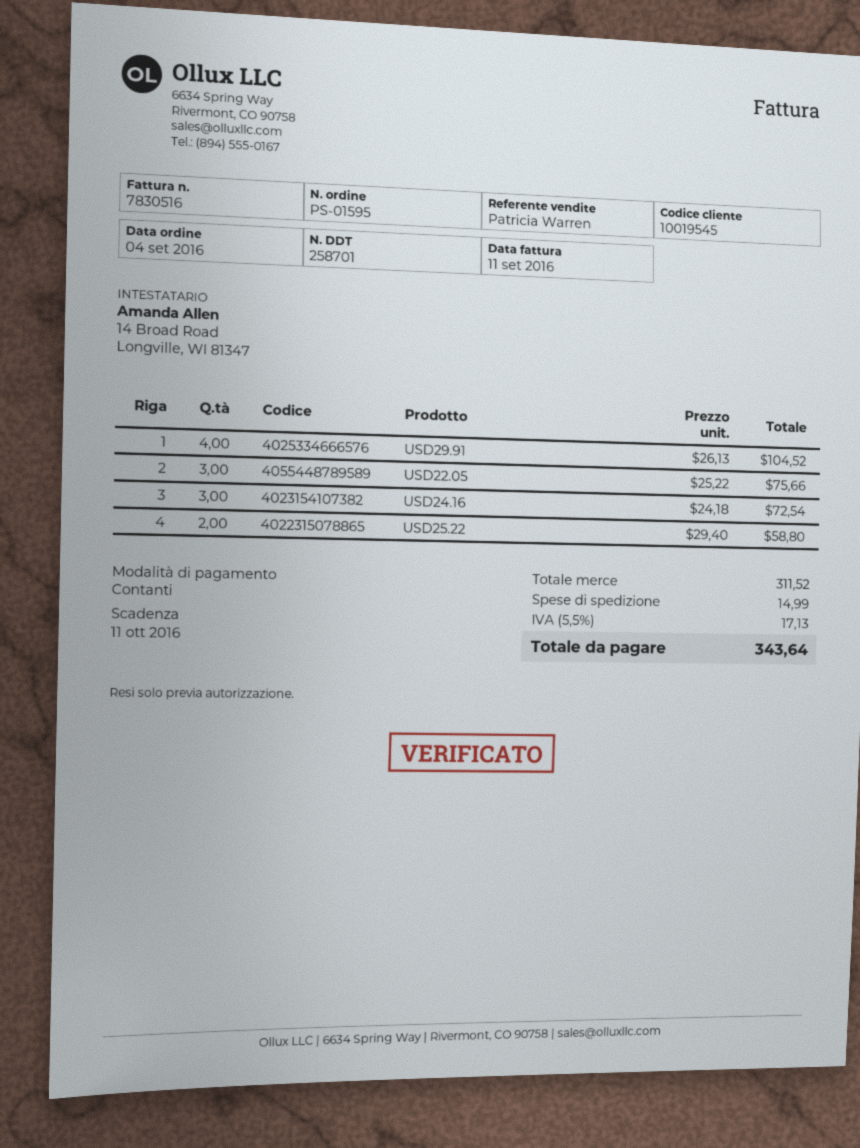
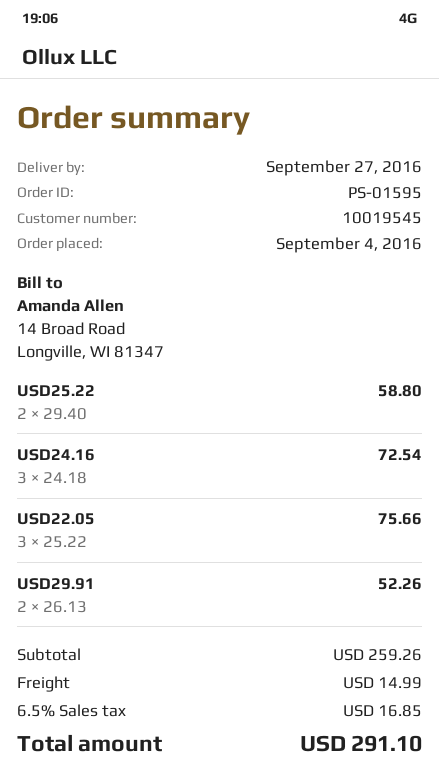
USD29.91: 4 x 26.13 = 104.52 -> 2 x 26.13 = 52.26
subtotal: 311.52 -> 259.26
tax: 5.5% = 17.13 -> 6.5% = 16.85
total: 343.64 -> 291.10

